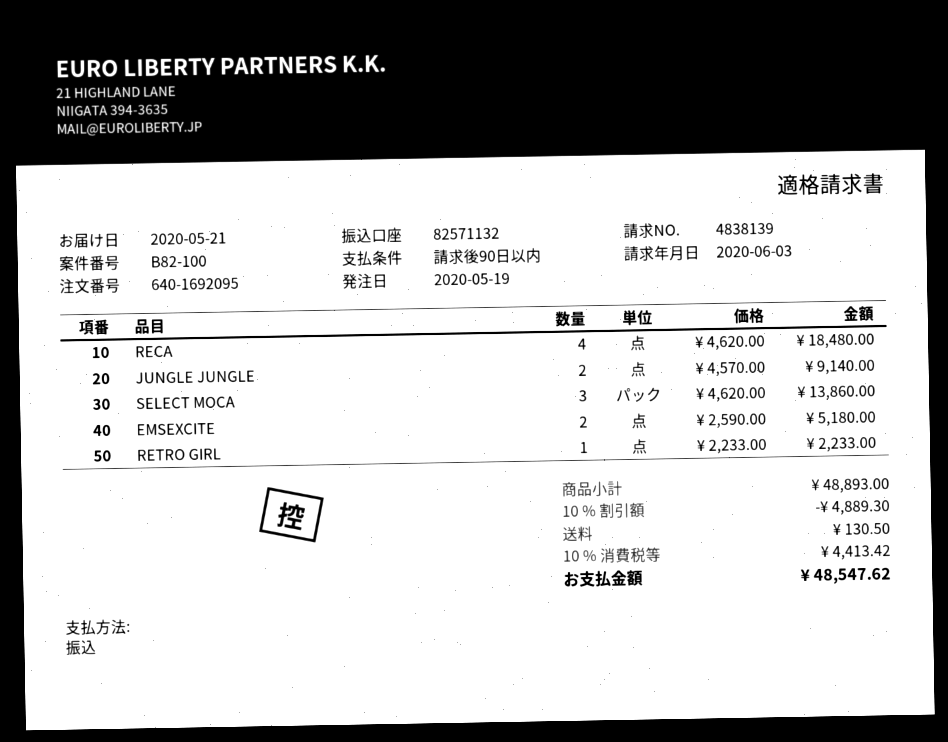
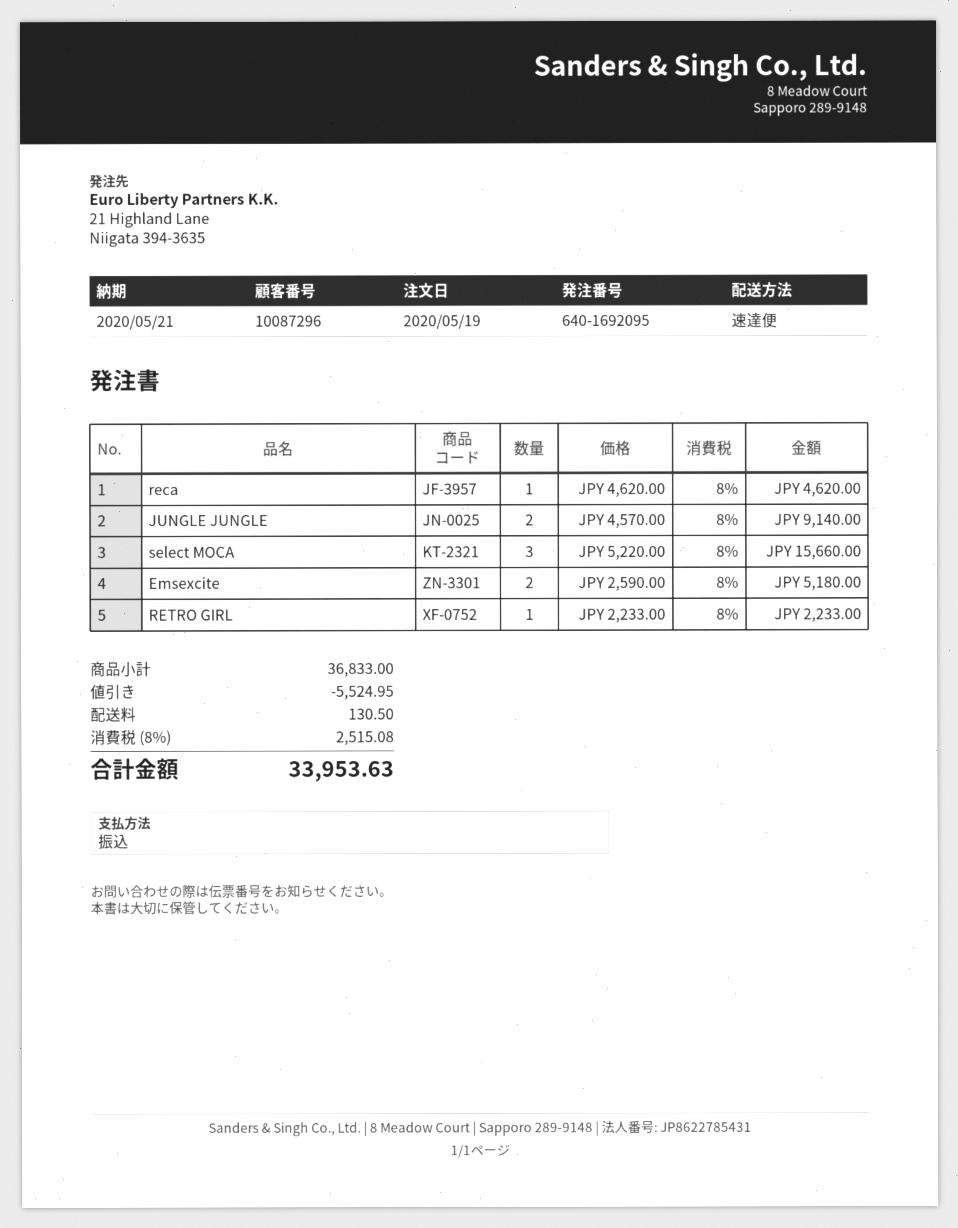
RECA: 4 x 4620.00 = 18480.00 -> 1 x 4620.00 = 4620.00
SELECT MOCA: 3 x 4620.00 = 13860.00 -> 3 x 5220.00 = 15660.00
subtotal: 48893.00 -> 36833.00
discount: 4889.30 -> 5524.95
tax: 10% = 4413.42 -> 8% = 2515.08
total: 48547.62 -> 33953.63

